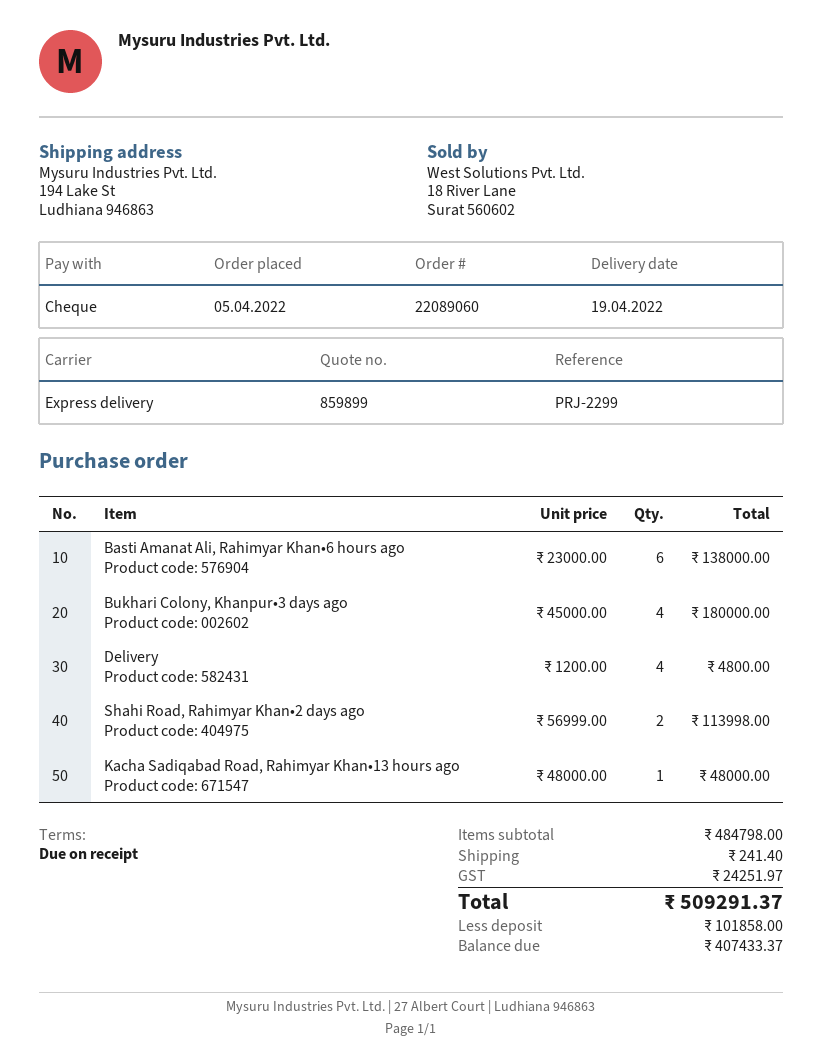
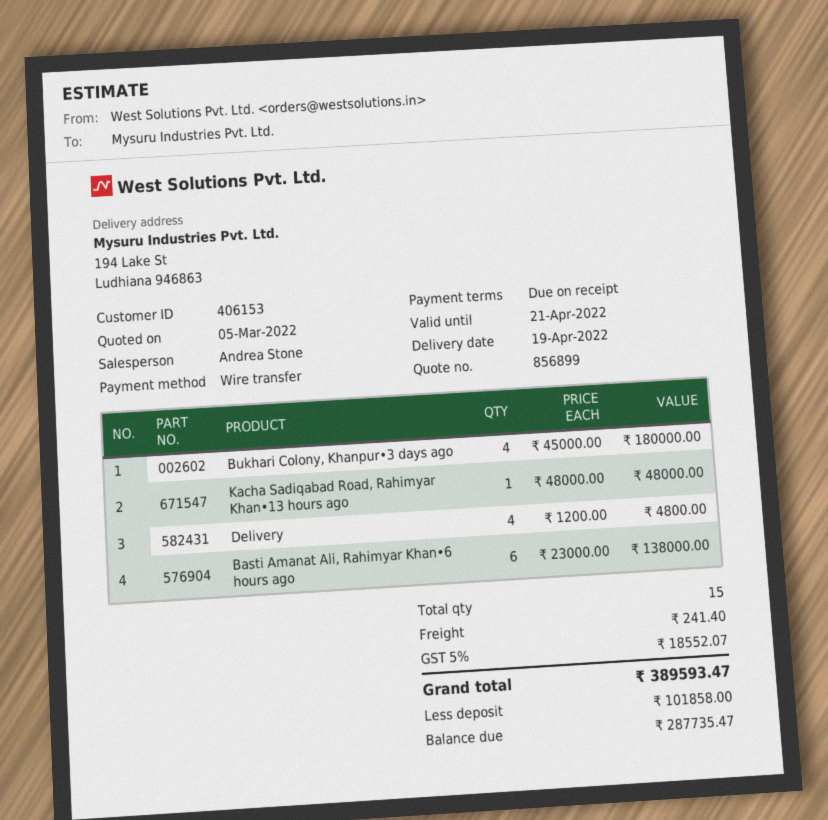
quote number: 859899 -> 856899
payment method: cheque -> bank transfer
Shahi Road, Rahimyar Khan•2 days ago: 2 x 56999.00 = 113998.00 -> none
tax: 24251.97 -> 18552.07
total: 509291.37 -> 389593.47
balance: 407433.37 -> 287735.47

